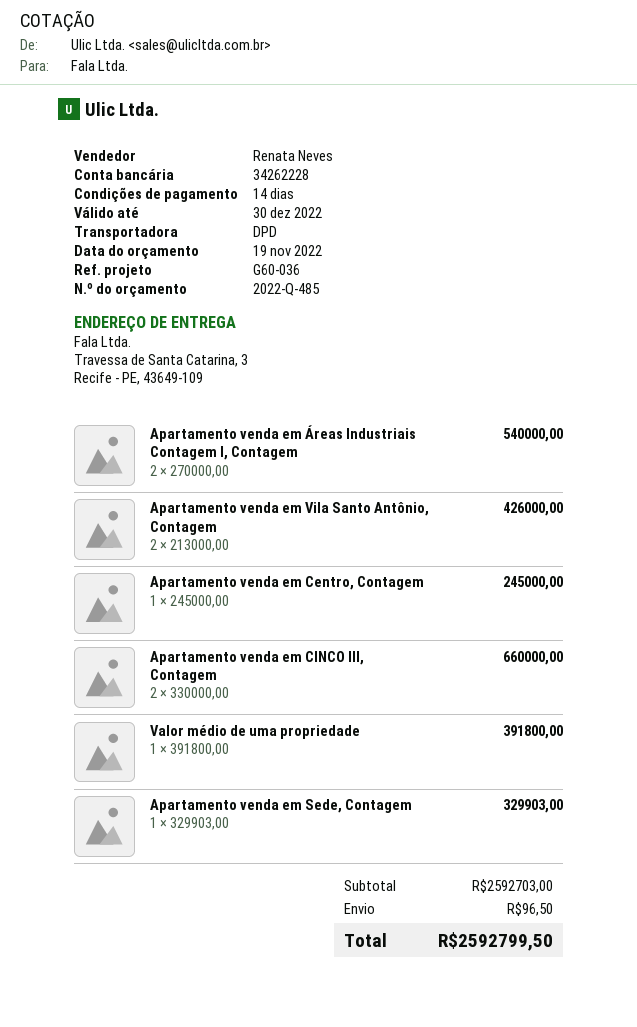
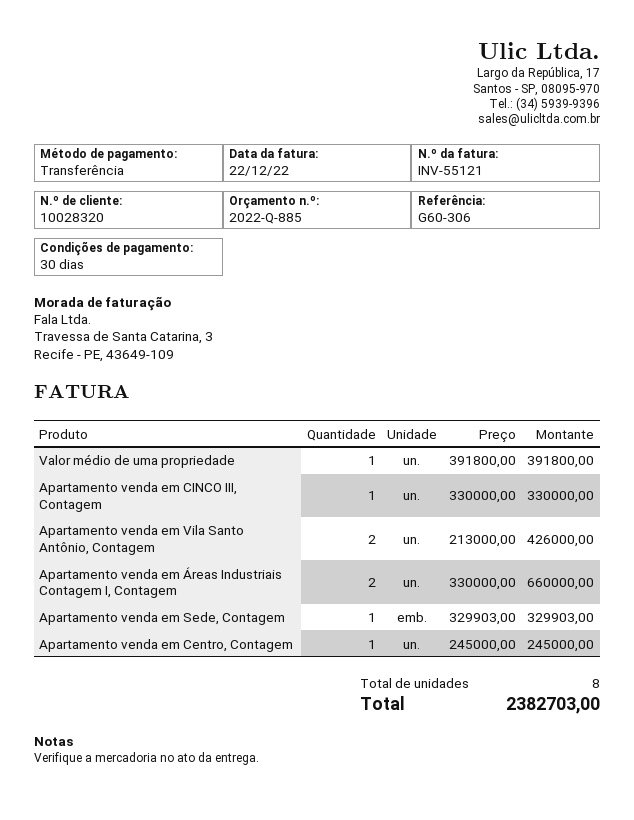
quote number: 2022-Q-485 -> 2022-Q-885
payment terms: 14 days -> 30 days
reference: G60-036 -> G60-306
Apartamento venda em Áreas Industriais Contagem I, Contagem: 2 x 270000.00 = 540000.00 -> 2 x 330000.00 = 660000.00
Apartamento venda em CINCO III, Contagem: 2 x 330000.00 = 660000.00 -> 1 x 330000.00 = 330000.00
shipping: 96.50 -> none
total: 2592799.50 -> 2382703.00

